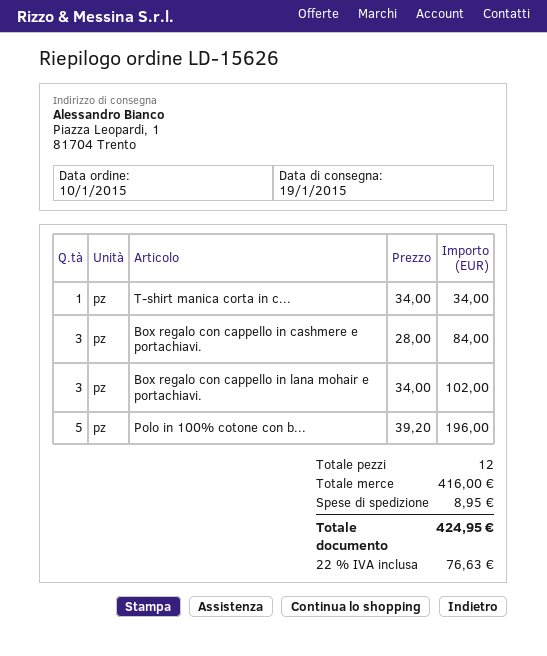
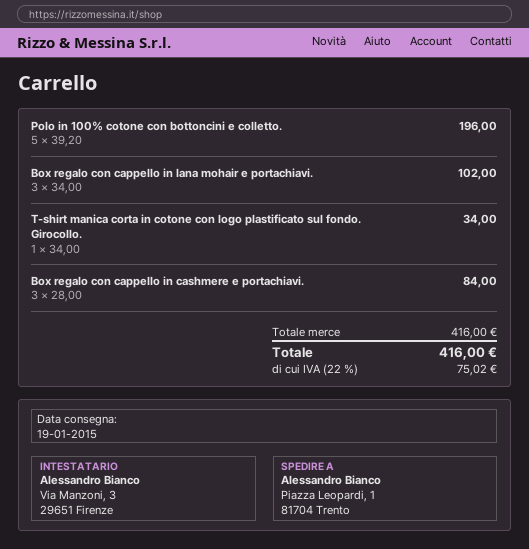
shipping: 8.95 -> none
tax: 22% = 76.63 -> 22% = 75.02
total: 424.95 -> 416.00

